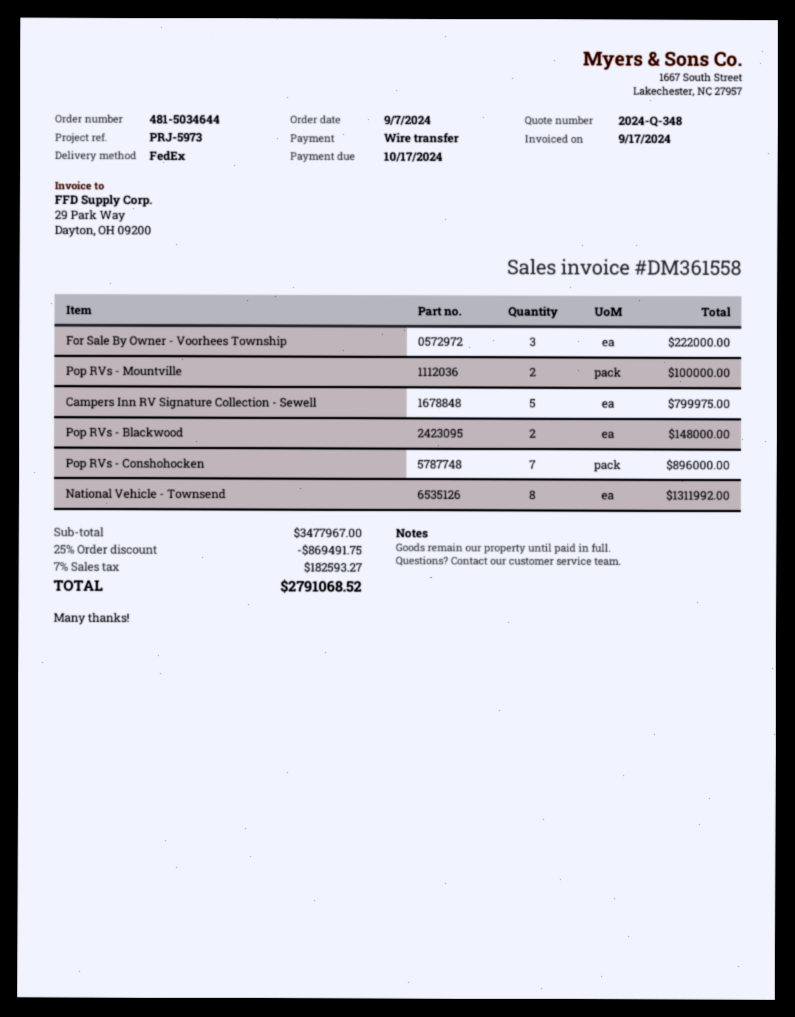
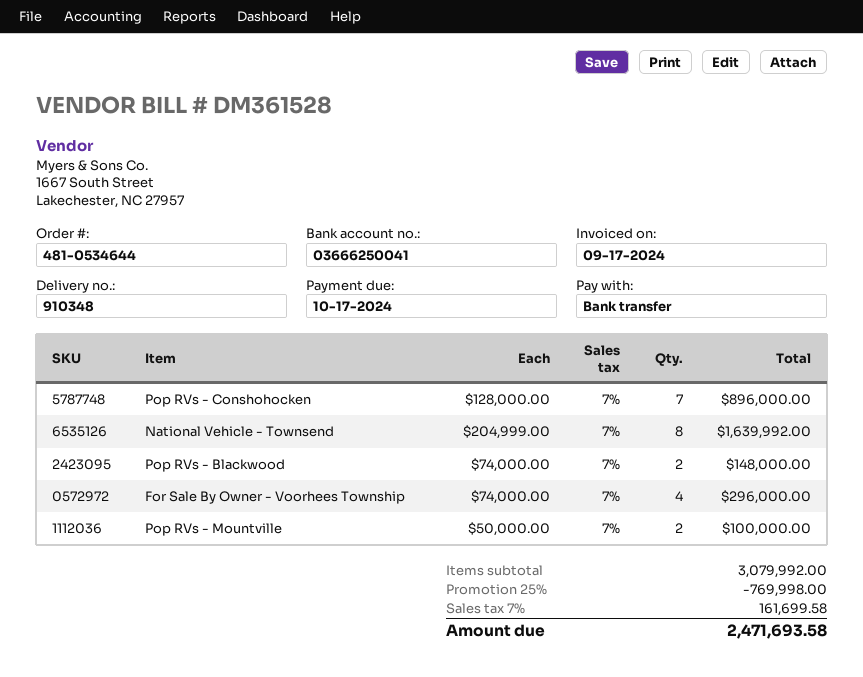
order number: 481-5034644 -> 481-0534644
invoice number: DM361558 -> DM361528
For Sale By Owner - Voorhees Township: 3 for 222000.00 -> 4 for 296000.00
Campers Inn RV Signature Collection - Sewell: 5 for 799975.00 -> none
National Vehicle - Townsend: 8 for 1311992.00 -> 8 for 1639992.00
subtotal: 3477967.00 -> 3079992.00
discount: 25% = 869491.75 -> 25% = 769998.00
tax: 7% = 182593.27 -> 7% = 161699.58
total: 2791068.52 -> 2471693.58

